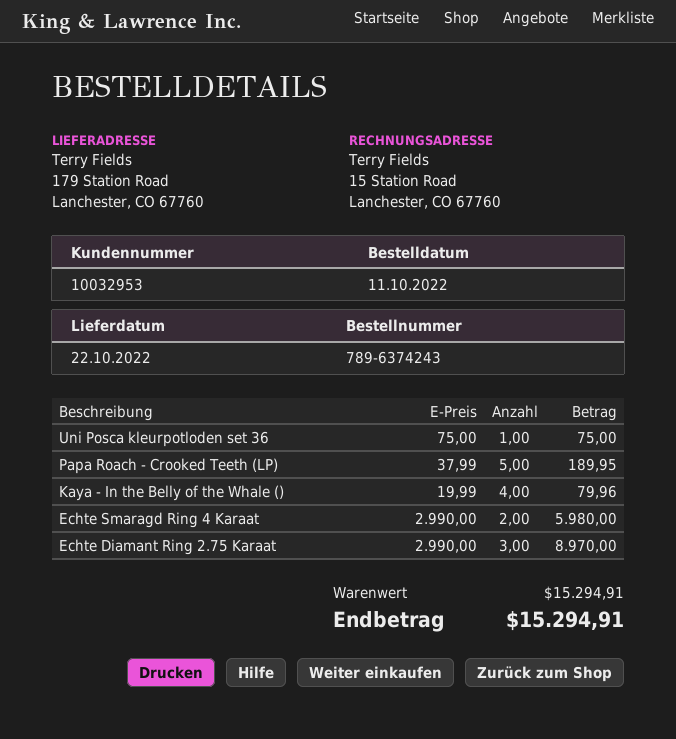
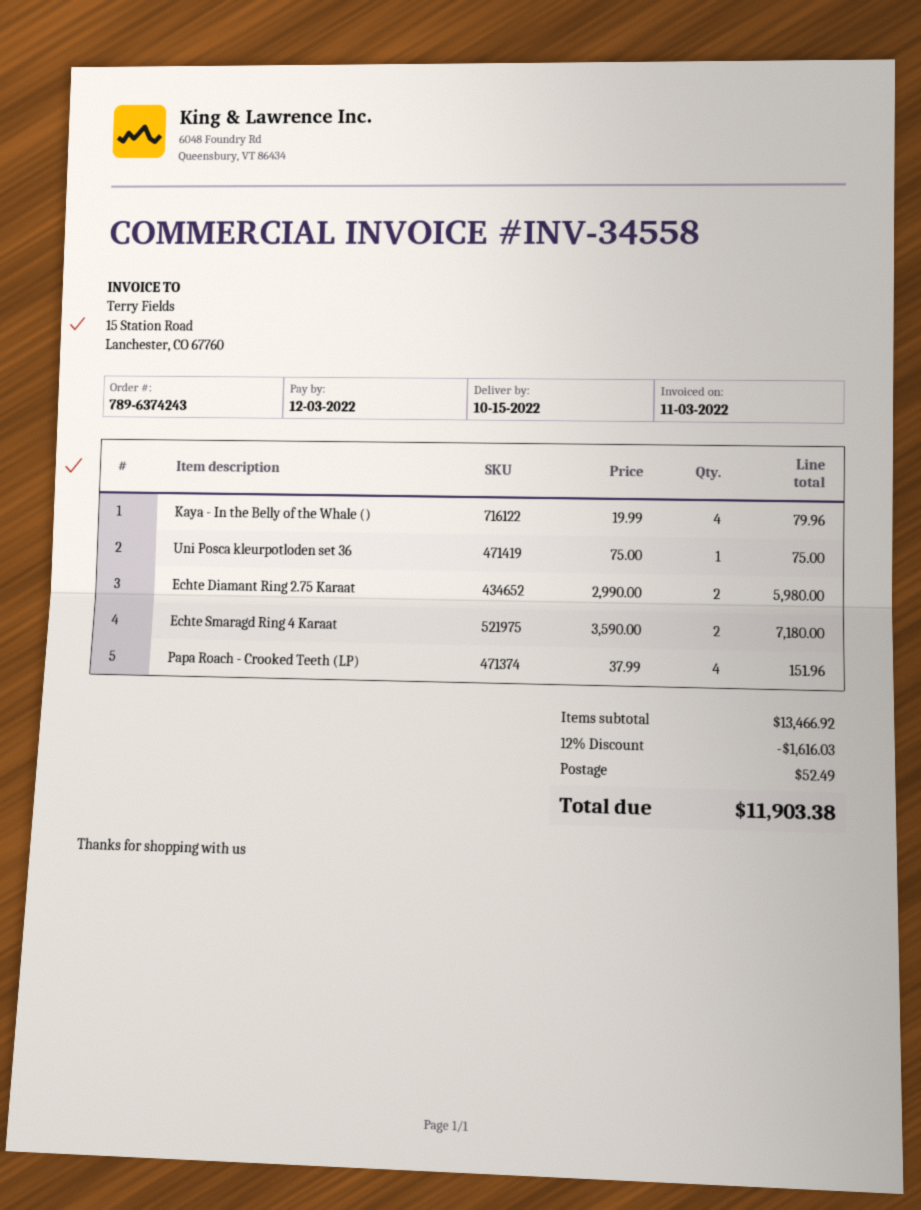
delivery date: 2022-10-22 -> 2022-10-15
Papa Roach - Crooked Teeth (LP): 5 x 37.99 = 189.95 -> 4 x 37.99 = 151.96
Echte Smaragd Ring 4 Karaat: 2 x 2990.00 = 5980.00 -> 2 x 3590.00 = 7180.00
Echte Diamant Ring 2.75 Karaat: 3 x 2990.00 = 8970.00 -> 2 x 2990.00 = 5980.00
subtotal: 15294.91 -> 13466.92
discount: none -> 12% = 1616.03
shipping: none -> 52.49
total: 15294.91 -> 11903.38

